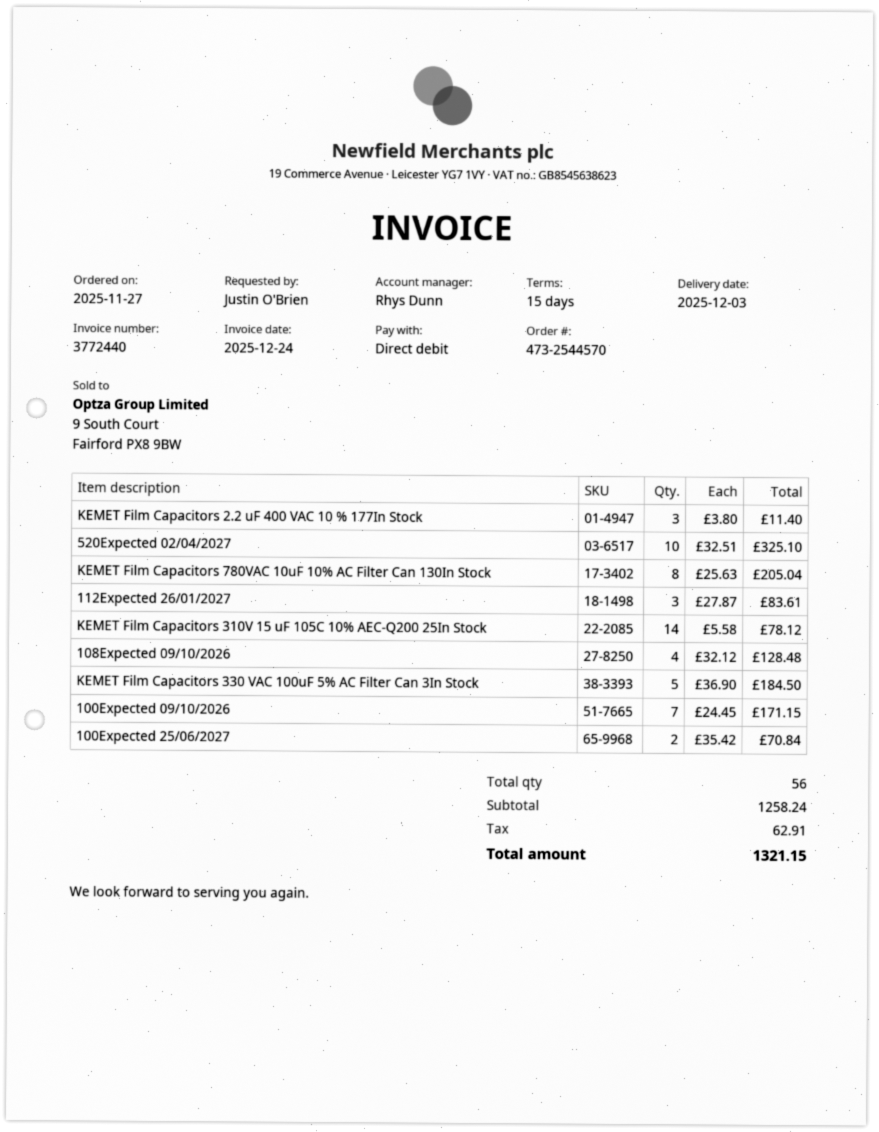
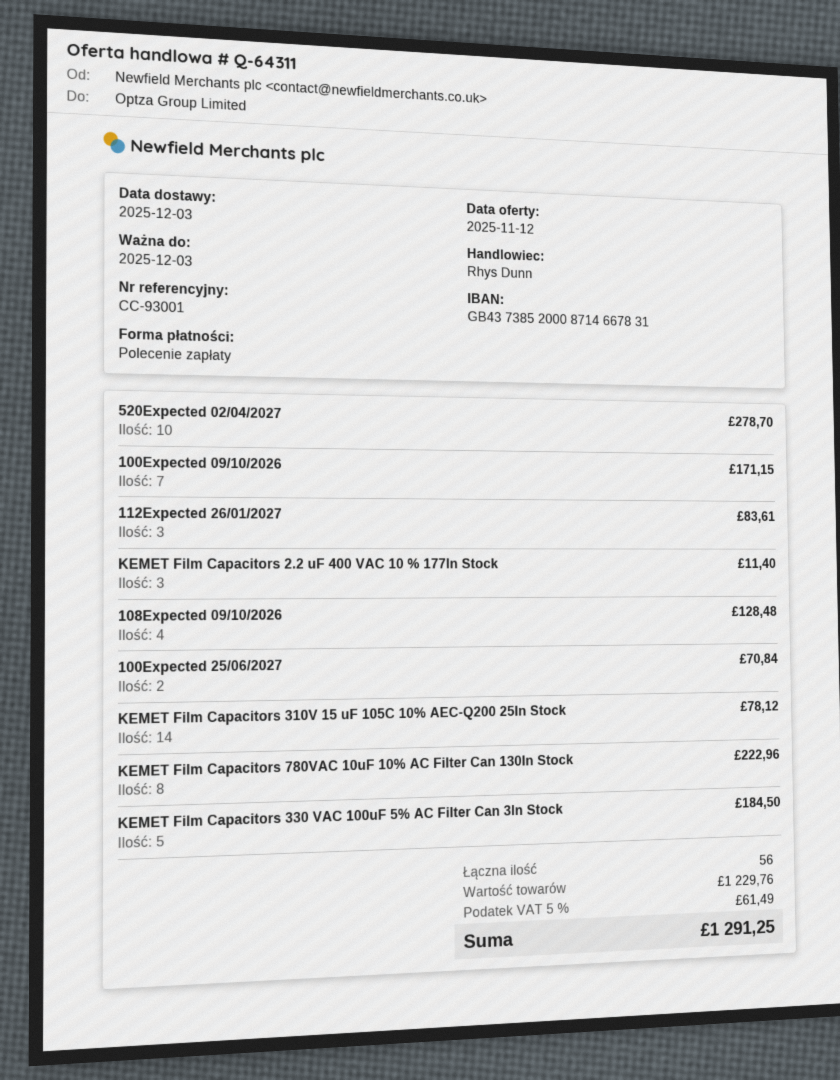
520Expected 02/04/2027: 10 for 325.10 -> 10 for 278.70
KEMET Film Capacitors 780VAC 10uF 10% AC Filter Can 130In Stock: 8 for 205.04 -> 8 for 222.96
subtotal: 1258.24 -> 1229.76
tax: 62.91 -> 61.49
total: 1321.15 -> 1291.25

